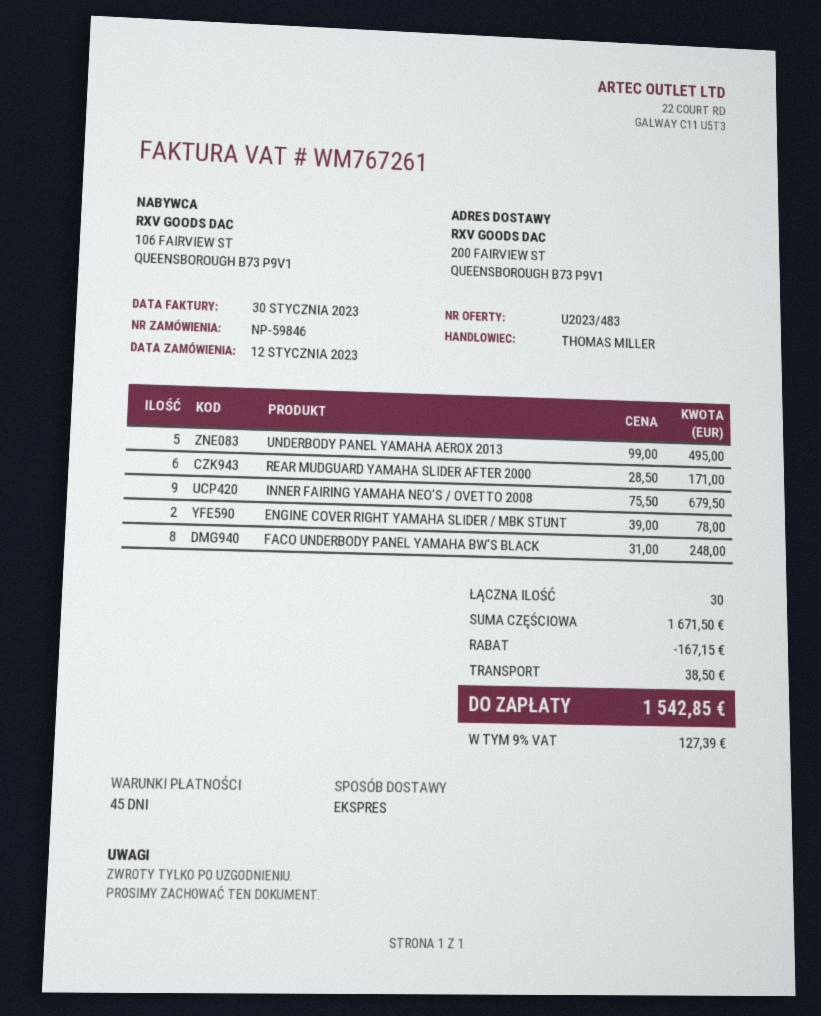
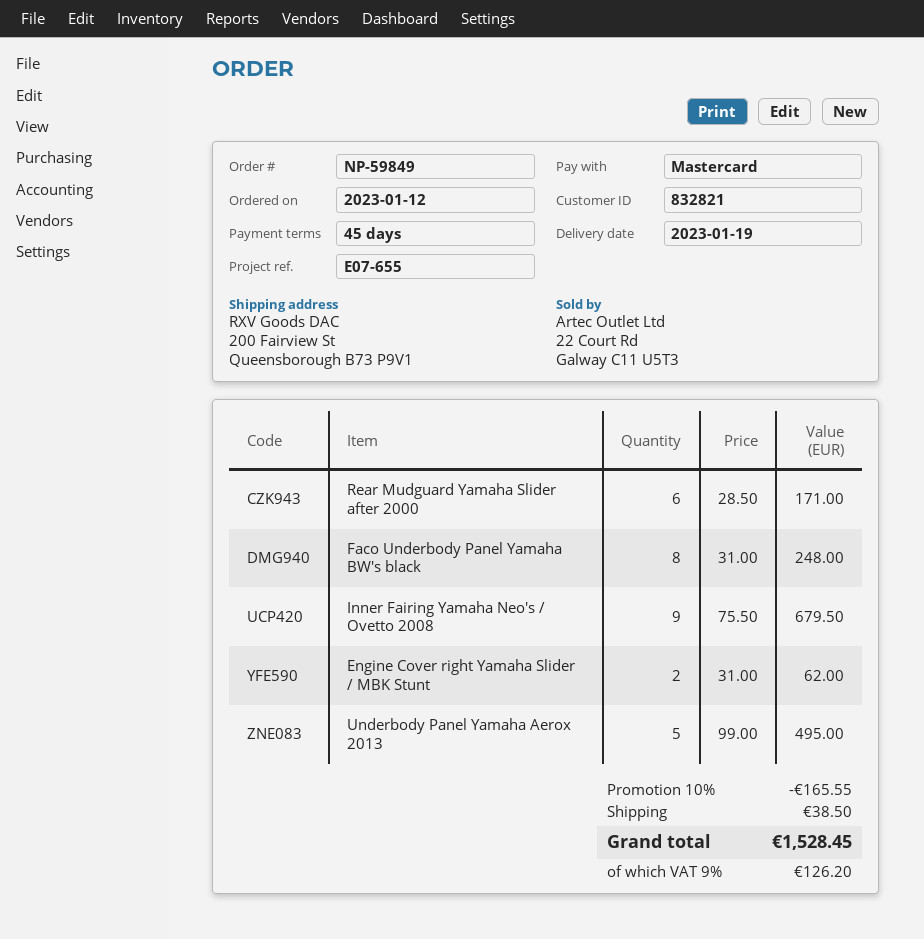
order number: NP-59846 -> NP-59849
ENGINE COVER RIGHT YAMAHA SLIDER / MBK STUNT: 2 x 39.00 = 78.00 -> 2 x 31.00 = 62.00
discount: 167.15 -> 165.55
tax: 9% = 127.39 -> 9% = 126.20
total: 1542.85 -> 1528.45

